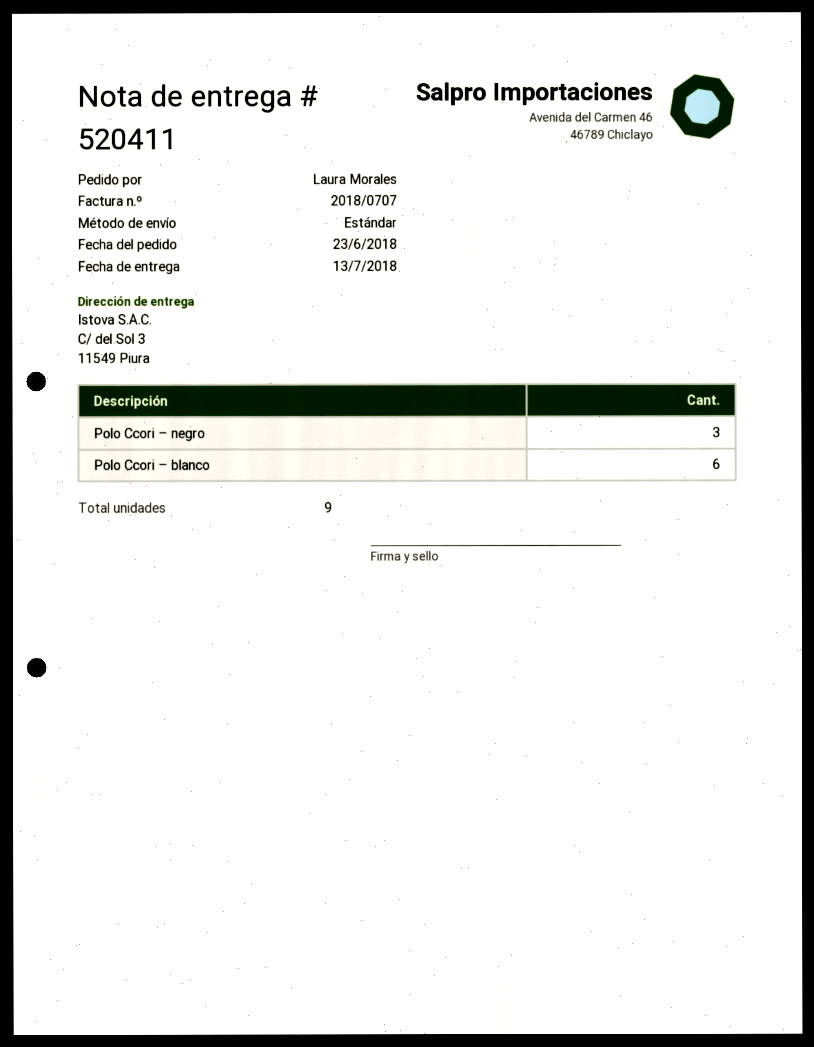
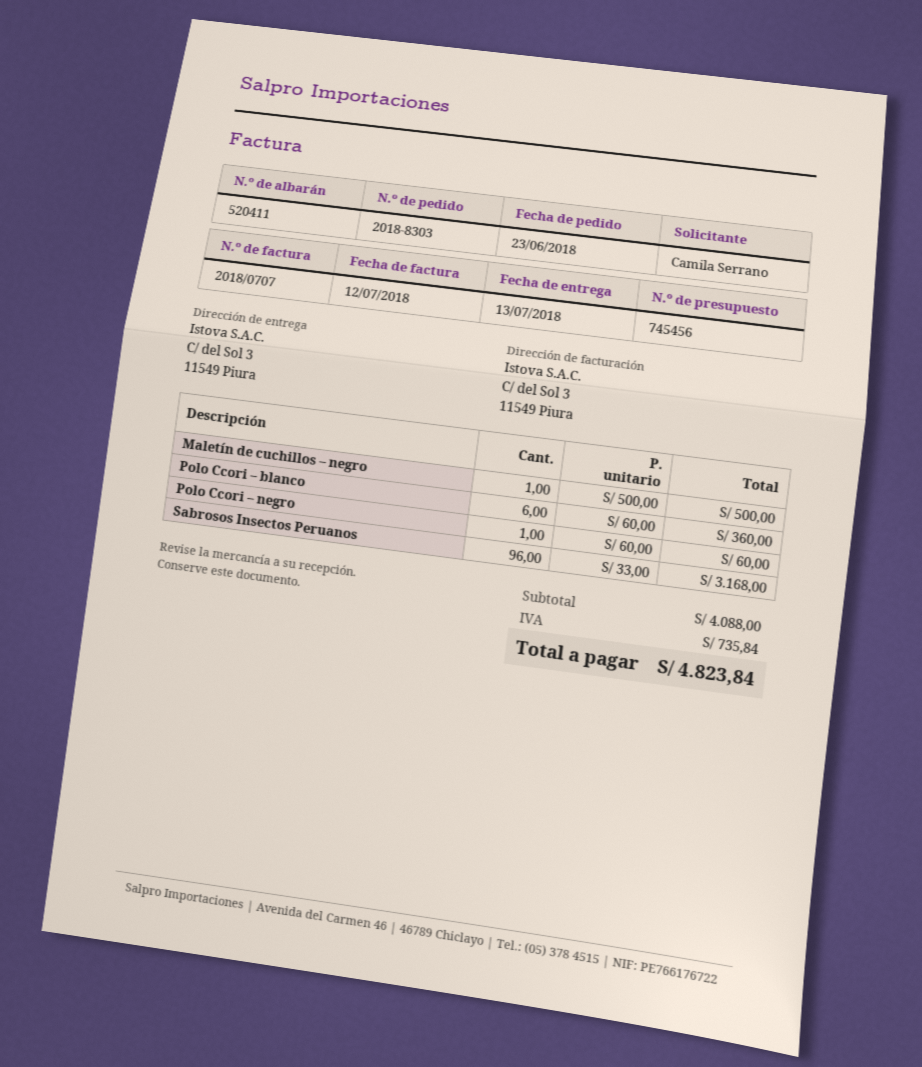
ordered by: Laura Morales -> Camila Serrano
Polo Ccori – negro: 3 -> 1
Maletín de cuchillos – negro: none -> 1
Sabrosos Insectos Peruanos: none -> 96

